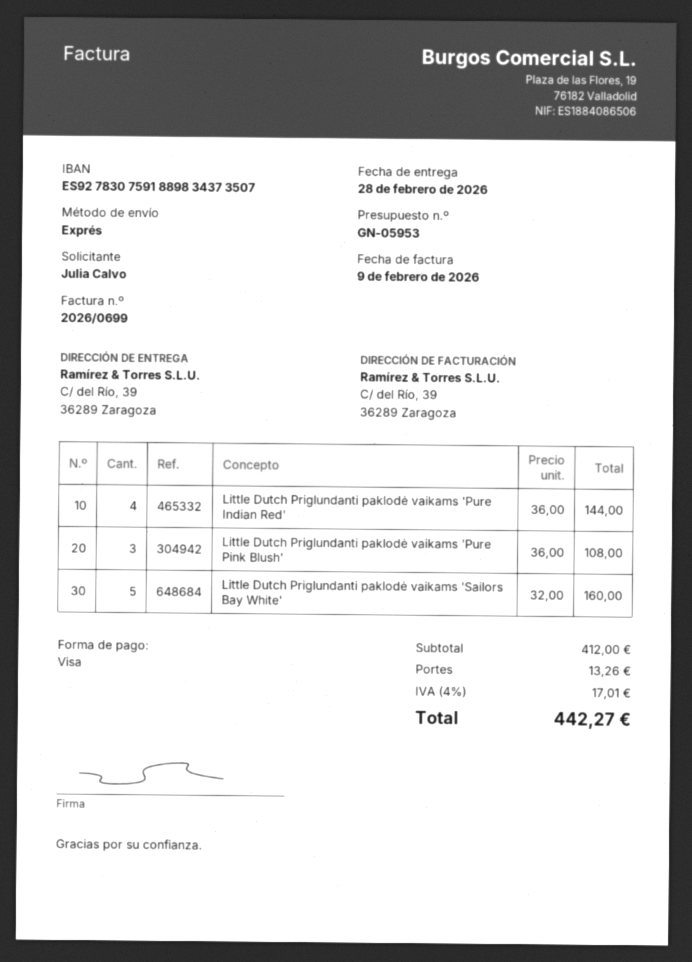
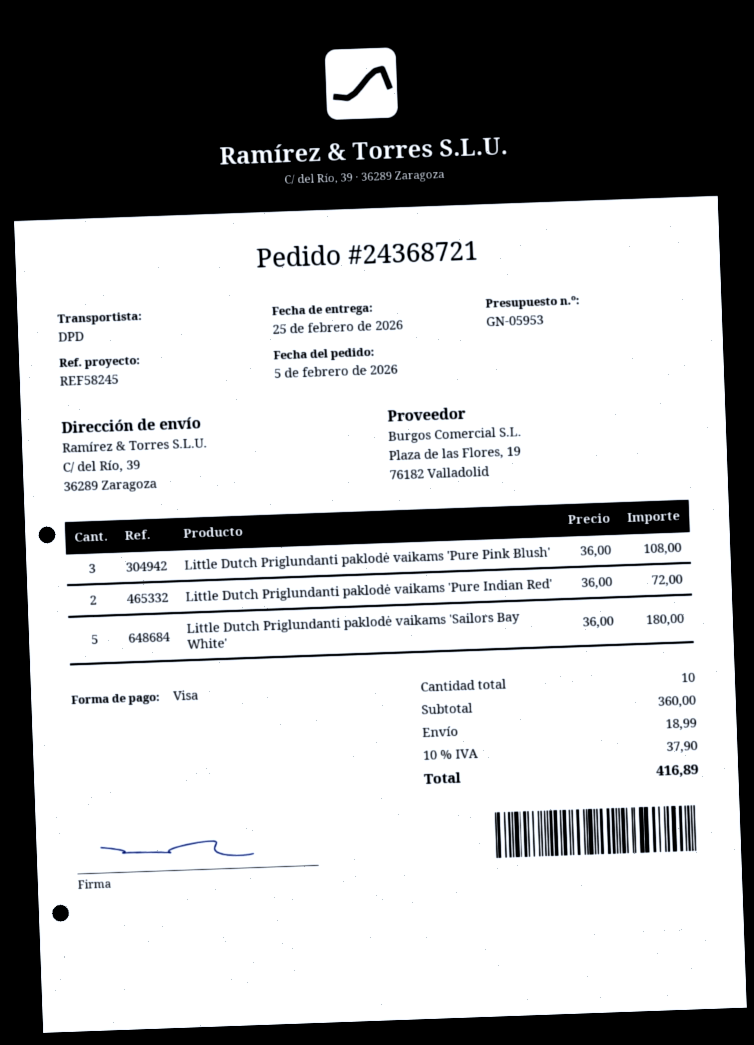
delivery date: 2026-02-28 -> 2026-02-25
shipping method: express -> DPD
Little Dutch Priglundanti paklodė vaikams 'Pure Indian Red': 4 x 36.00 = 144.00 -> 2 x 36.00 = 72.00
Little Dutch Priglundanti paklodė vaikams 'Sailors Bay White': 5 x 32.00 = 160.00 -> 5 x 36.00 = 180.00
subtotal: 412.00 -> 360.00
shipping: 13.26 -> 18.99
tax: 4% = 17.01 -> 10% = 37.90
total: 442.27 -> 416.89

